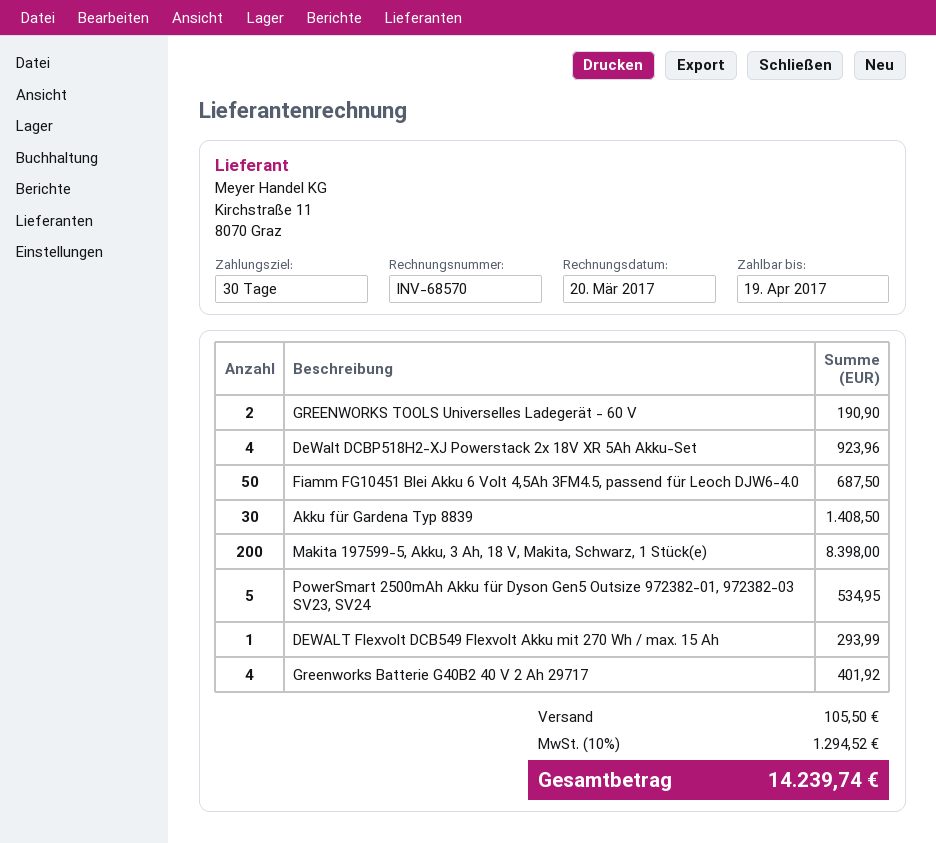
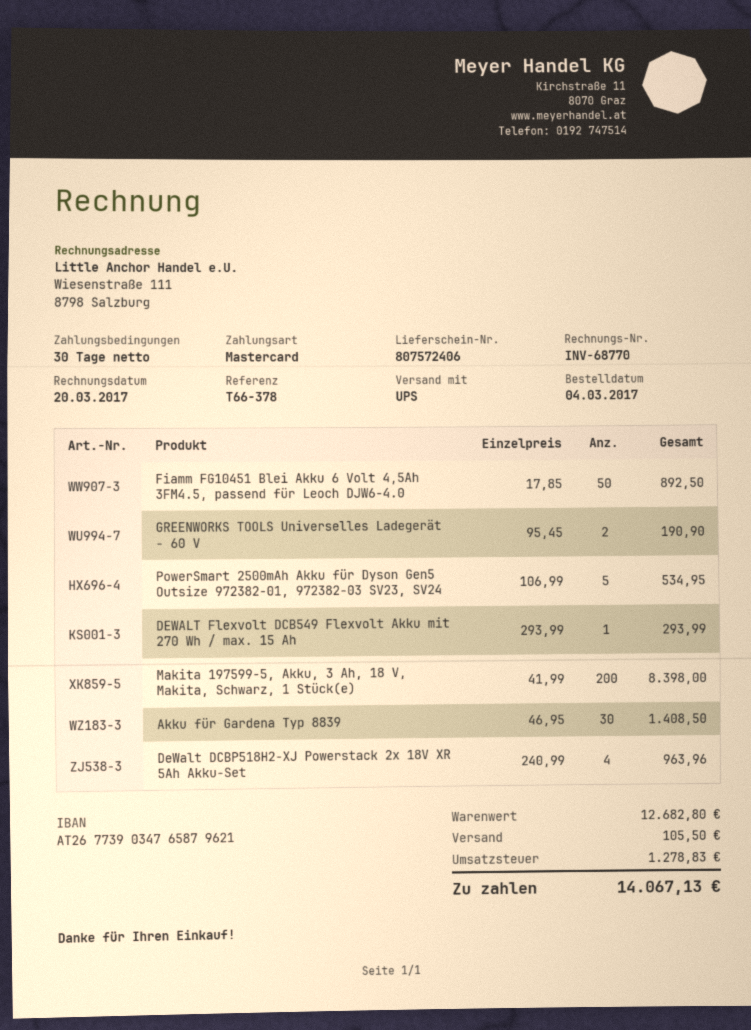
invoice number: INV-68570 -> INV-68770
DeWalt DCBP518H2-XJ Powerstack 2x 18V XR 5Ah Akku-Set: 4 for 923.96 -> 4 for 963.96
Fiamm FG10451 Blei Akku 6 Volt 4,5Ah 3FM4.5, passend für Leoch DJW6-4.0: 50 for 687.50 -> 50 for 892.50
Greenworks Batterie G40B2 40 V 2 Ah 29717: 4 for 401.92 -> none
tax: 1294.52 -> 1278.83
total: 14239.74 -> 14067.13

